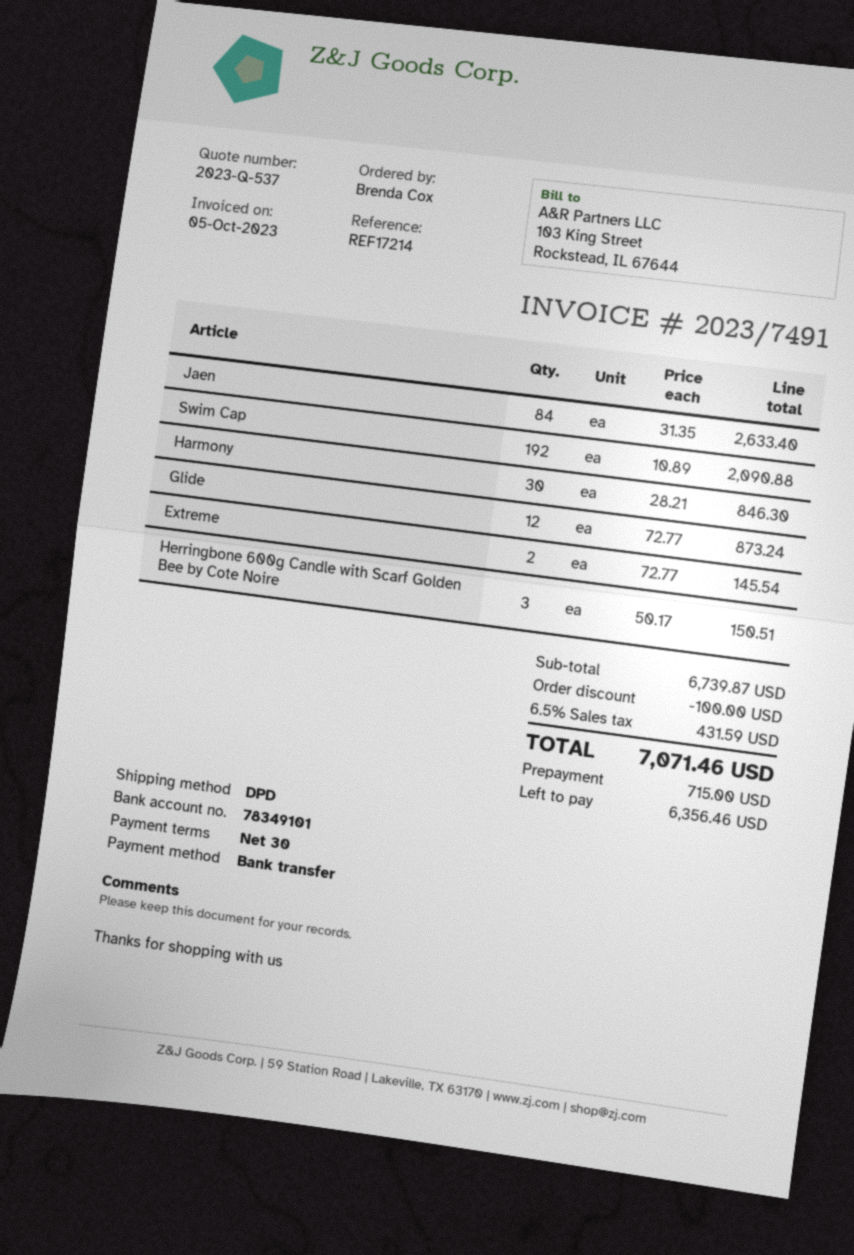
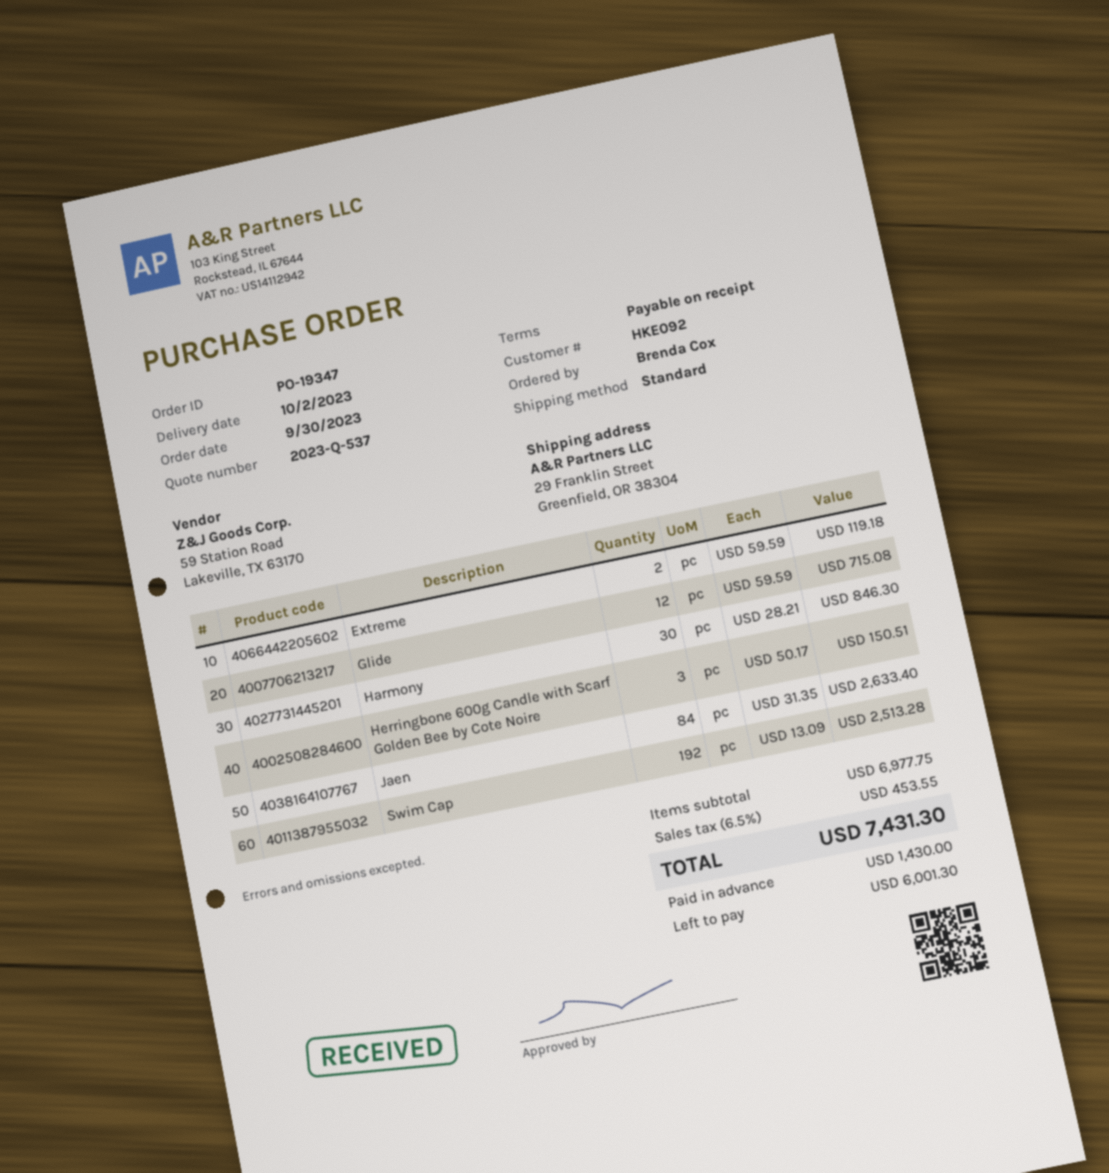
payment terms: 30 days -> on receipt
shipping method: DPD -> standard
Swim Cap: 192 x 10.89 = 2090.88 -> 192 x 13.09 = 2513.28
Glide: 12 x 72.77 = 873.24 -> 12 x 59.59 = 715.08
Extreme: 2 x 72.77 = 145.54 -> 2 x 59.59 = 119.18
subtotal: 6739.87 -> 6977.75
discount: 100.00 -> none
tax: 6.5% = 431.59 -> 6.5% = 453.55
total: 7071.46 -> 7431.30
deposit: 715.00 -> 1430.00
balance: 6356.46 -> 6001.30

